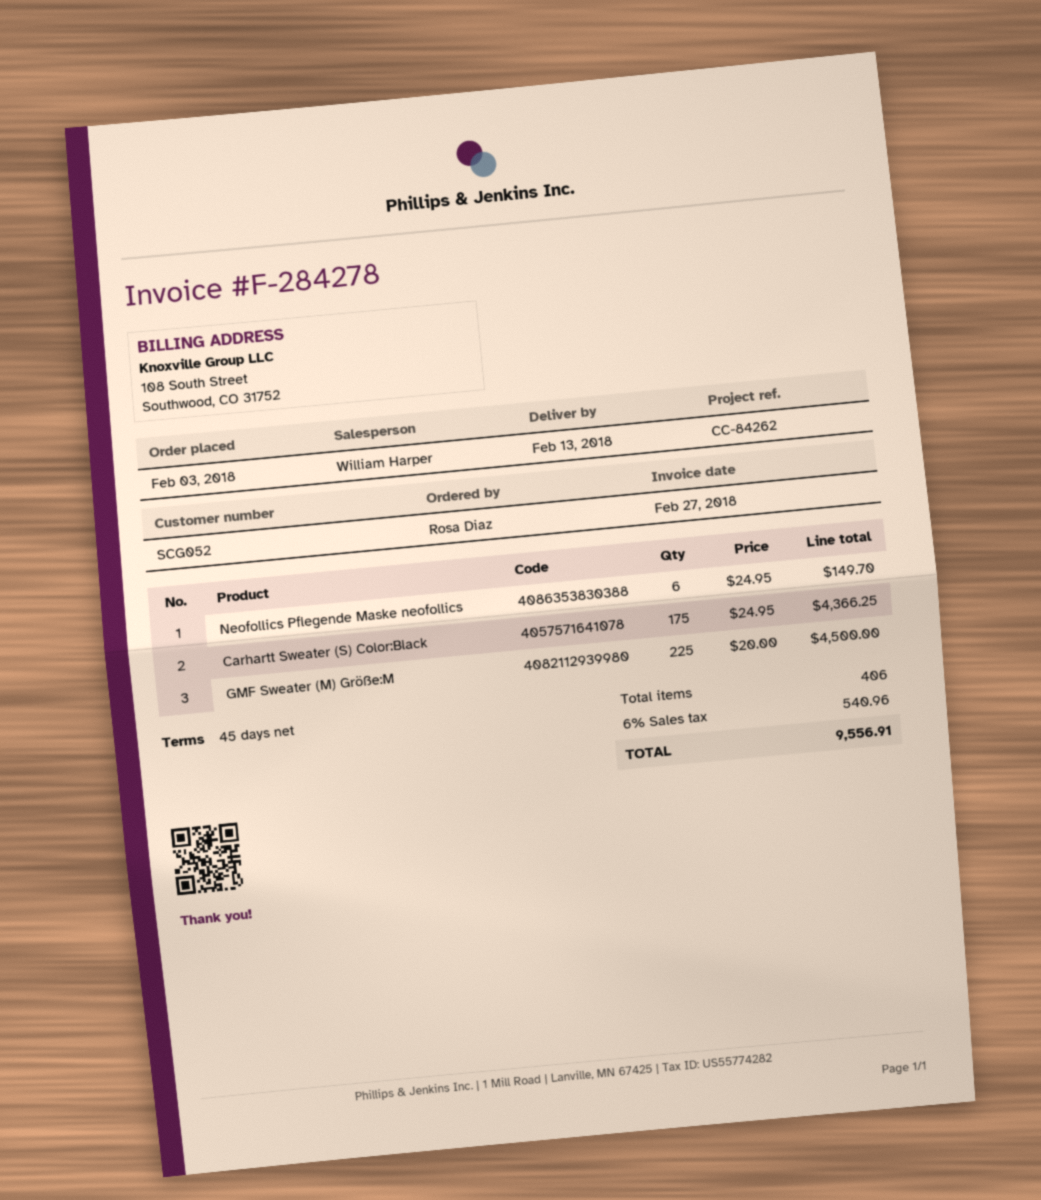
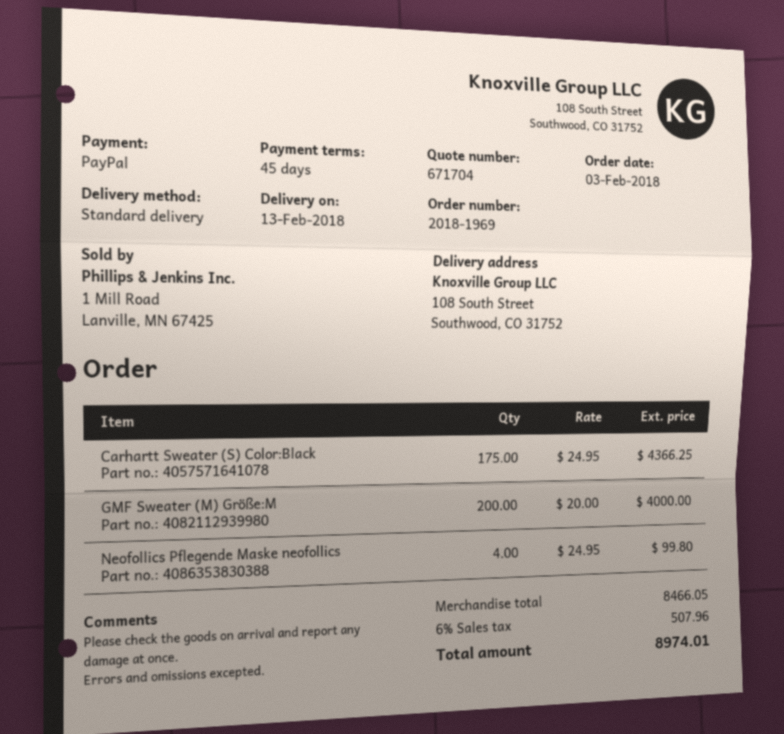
Neofollics Pflegende Maske neofollics: 6 x 24.95 = 149.70 -> 4 x 24.95 = 99.80
GMF Sweater (M) Größe:M: 225 x 20.00 = 4500.00 -> 200 x 20.00 = 4000.00
tax: 6% = 540.96 -> 6% = 507.96
total: 9556.91 -> 8974.01

